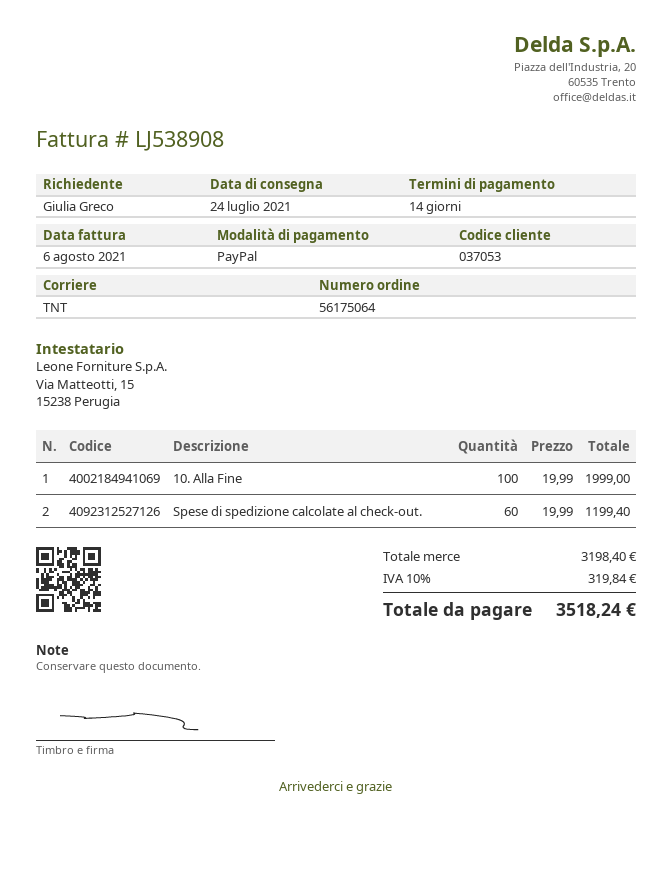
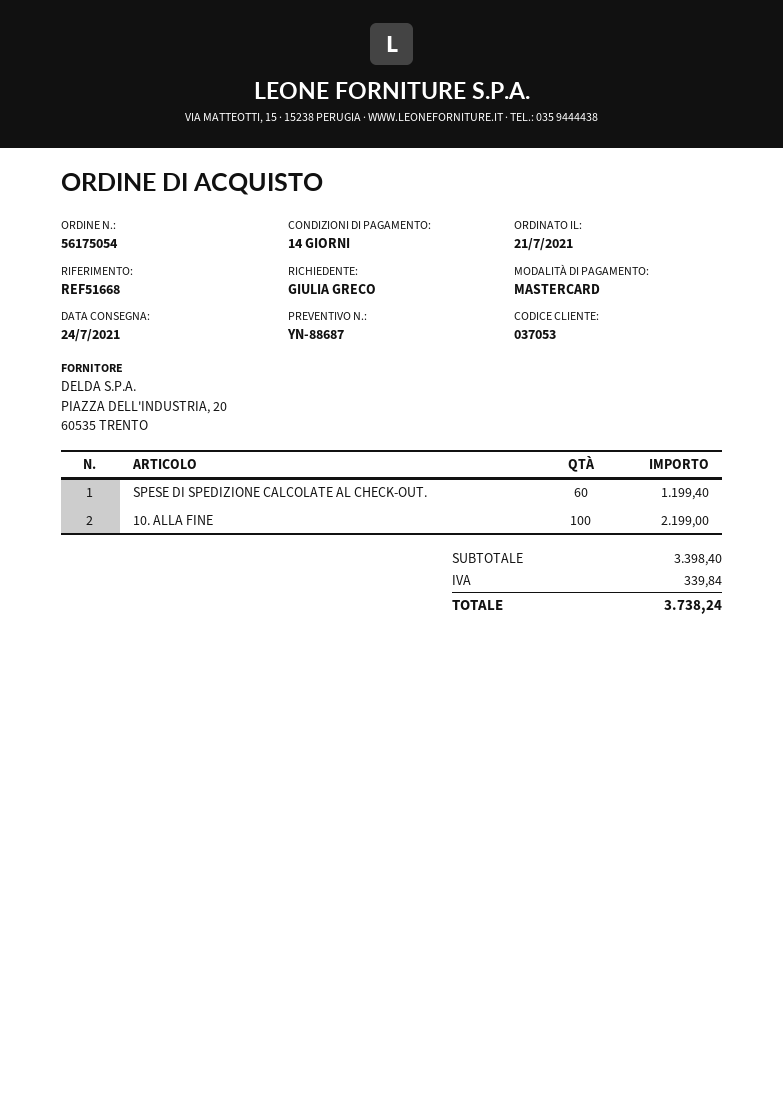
order number: 56175064 -> 56175054
payment method: PayPal -> Mastercard
10. Alla Fine: 100 for 1999.00 -> 100 for 2199.00
subtotal: 3198.40 -> 3398.40
tax: 319.84 -> 339.84
total: 3518.24 -> 3738.24

